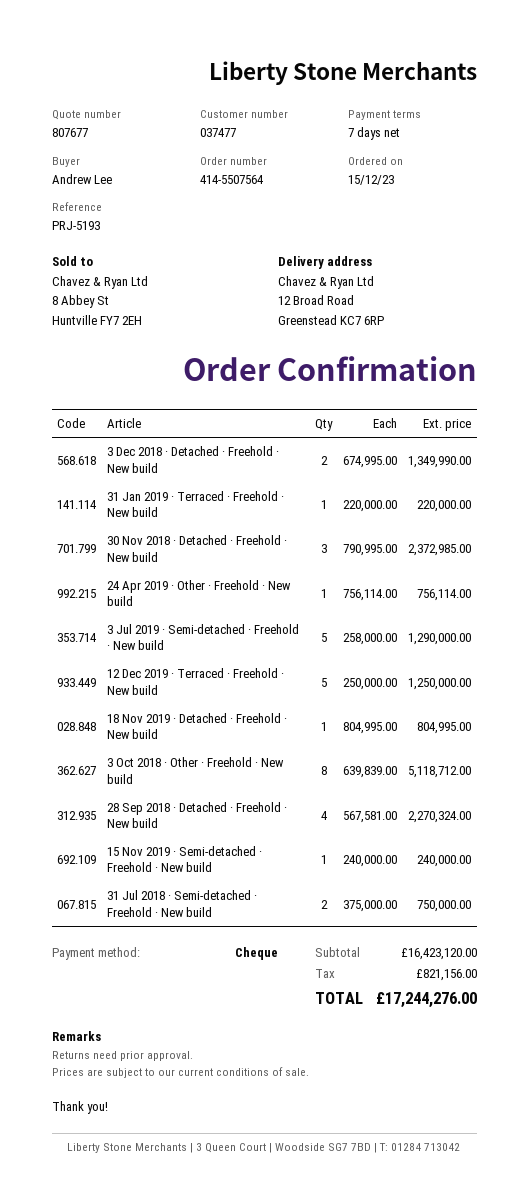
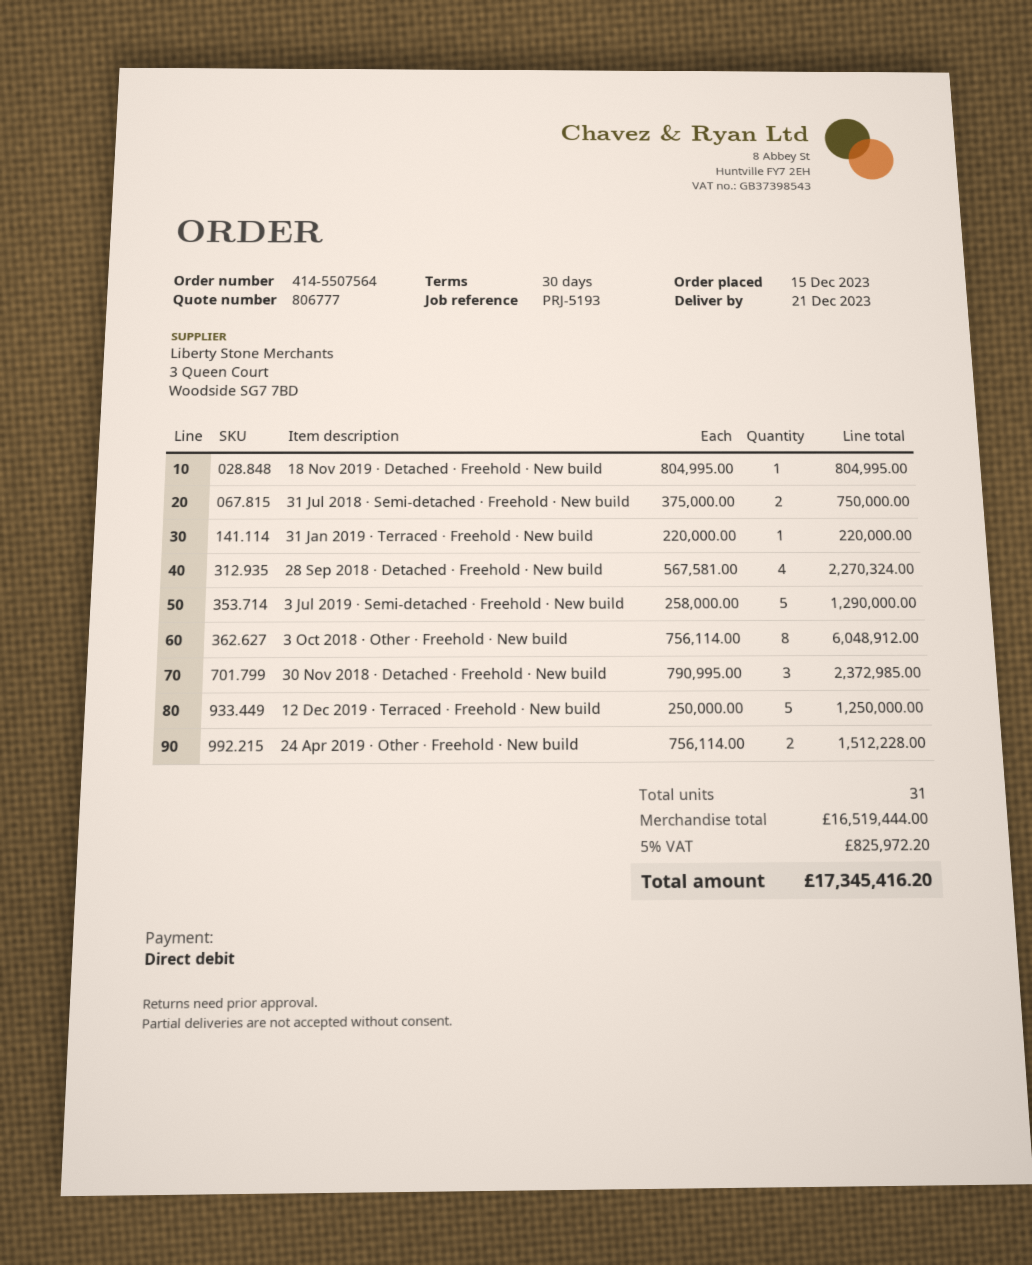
quote number: 807677 -> 806777
payment terms: 7 days -> 30 days
payment method: cheque -> direct debit
3 Dec 2018 · Detached · Freehold · New build: 2 x 674995.00 = 1349990.00 -> none
24 Apr 2019 · Other · Freehold · New build: 1 x 756114.00 = 756114.00 -> 2 x 756114.00 = 1512228.00
3 Oct 2018 · Other · Freehold · New build: 8 x 639839.00 = 5118712.00 -> 8 x 756114.00 = 6048912.00
15 Nov 2019 · Semi-detached · Freehold · New build: 1 x 240000.00 = 240000.00 -> none
subtotal: 16423120.00 -> 16519444.00
tax: 821156.00 -> 825972.20
total: 17244276.00 -> 17345416.20

